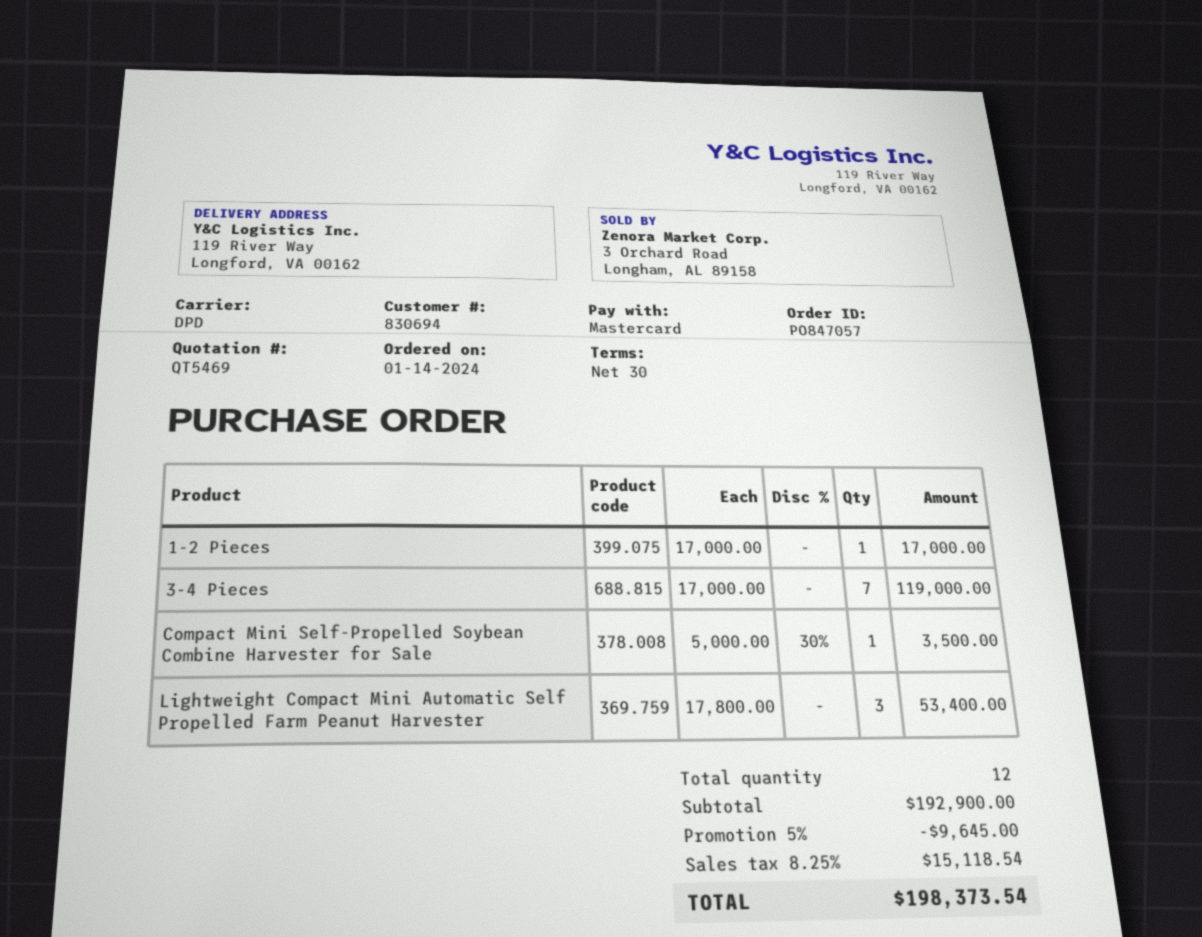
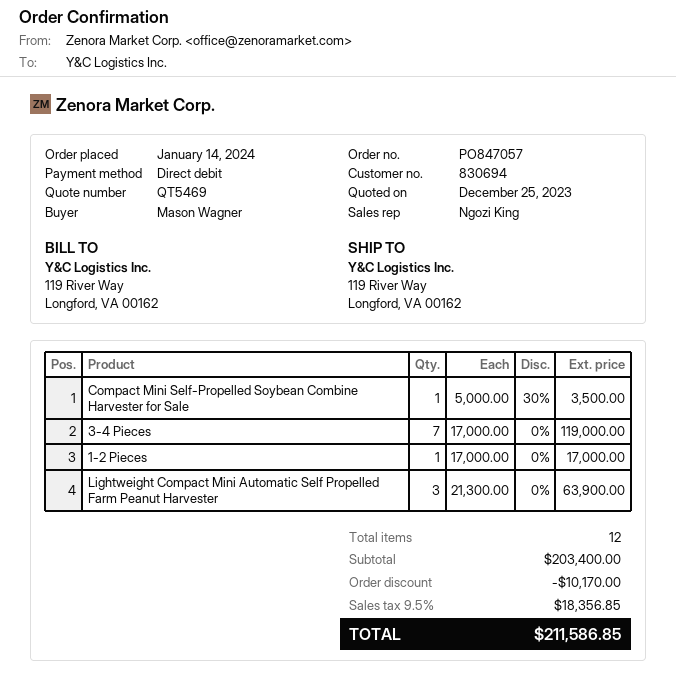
payment method: Mastercard -> direct debit
Lightweight Compact Mini Automatic Self Propelled Farm Peanut Harvester: 3 x 17800.00 = 53400.00 -> 3 x 21300.00 = 63900.00
subtotal: 192900.00 -> 203400.00
discount: 9645.00 -> 10170.00
tax: 8.25% = 15118.54 -> 9.5% = 18356.85
total: 198373.54 -> 211586.85

